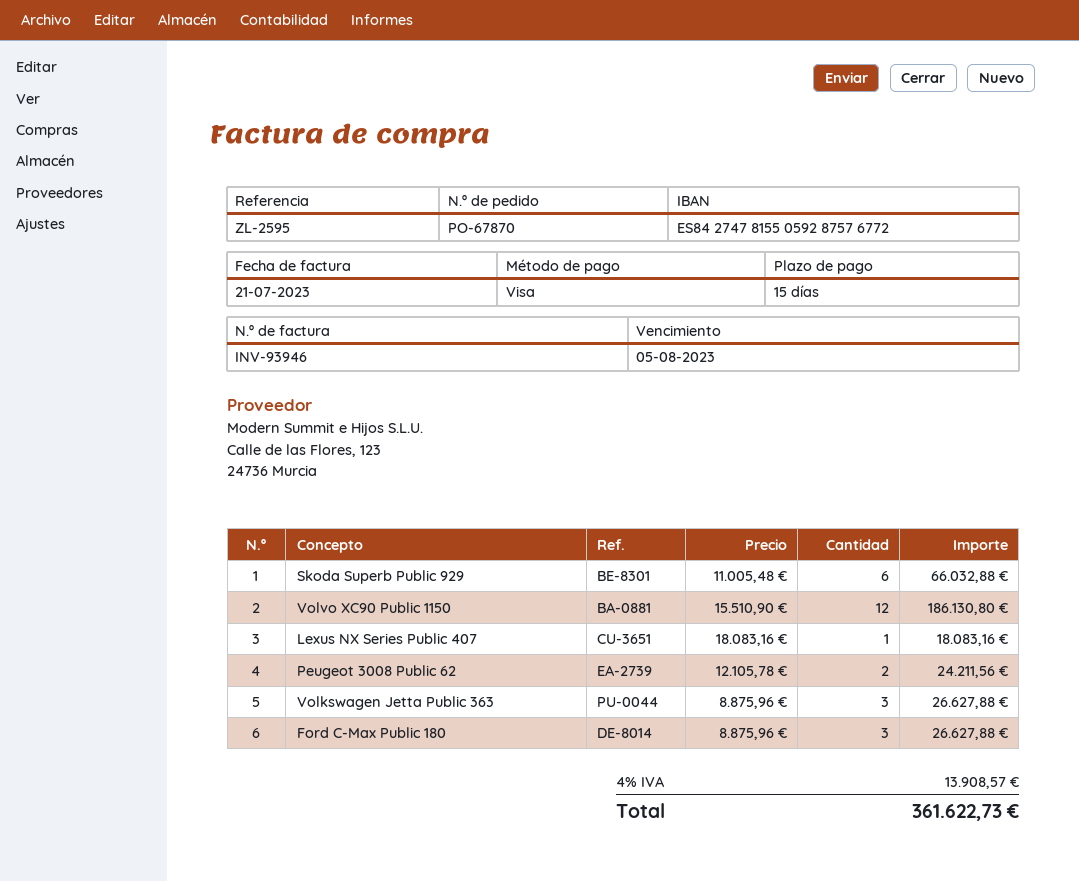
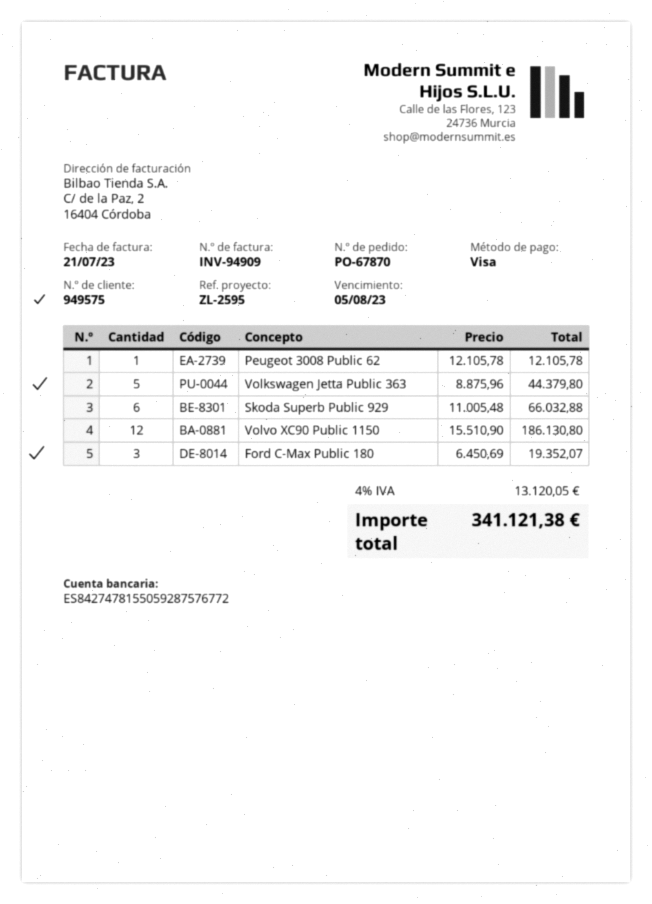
invoice number: INV-93946 -> INV-94909
Lexus NX Series Public 407: 1 x 18083.16 = 18083.16 -> none
Peugeot 3008 Public 62: 2 x 12105.78 = 24211.56 -> 1 x 12105.78 = 12105.78
Volkswagen Jetta Public 363: 3 x 8875.96 = 26627.88 -> 5 x 8875.96 = 44379.80
Ford C-Max Public 180: 3 x 8875.96 = 26627.88 -> 3 x 6450.69 = 19352.07
tax: 4% = 13908.57 -> 4% = 13120.05
total: 361622.73 -> 341121.38

